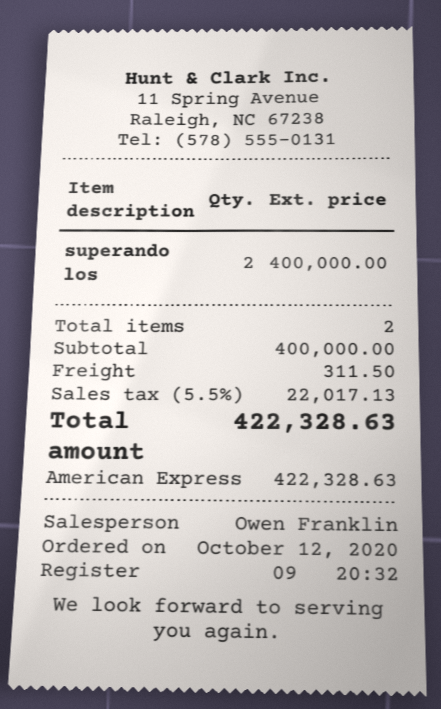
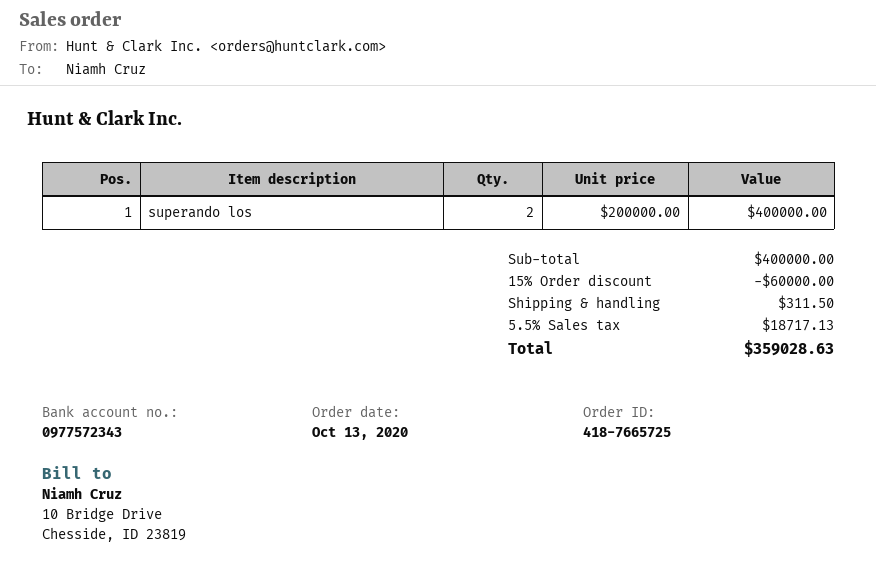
order date: 2020-10-12 -> 2020-10-13
discount: none -> 15% = 60000.00
tax: 5.5% = 22017.13 -> 5.5% = 18717.13
total: 422328.63 -> 359028.63

